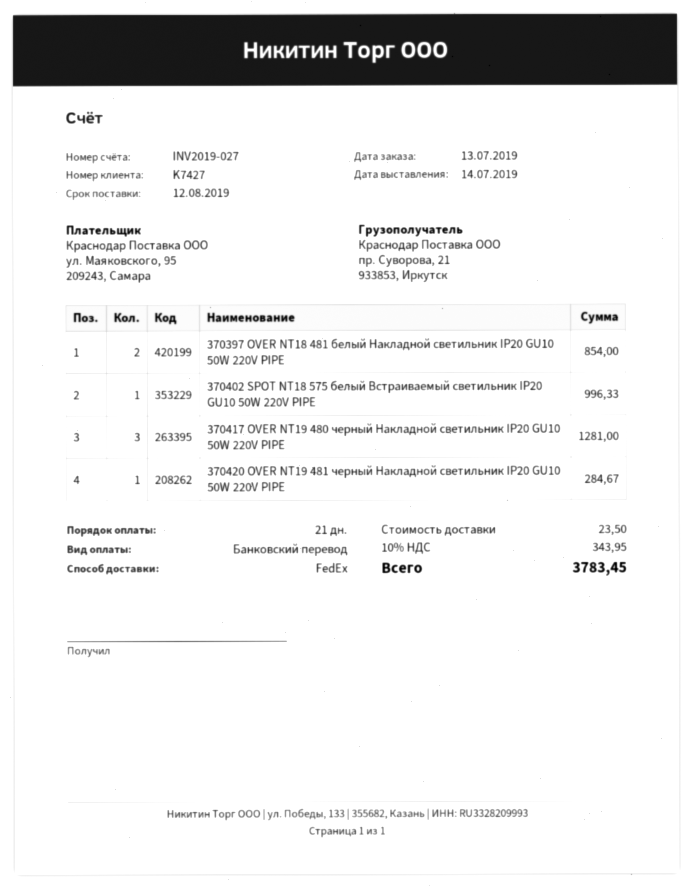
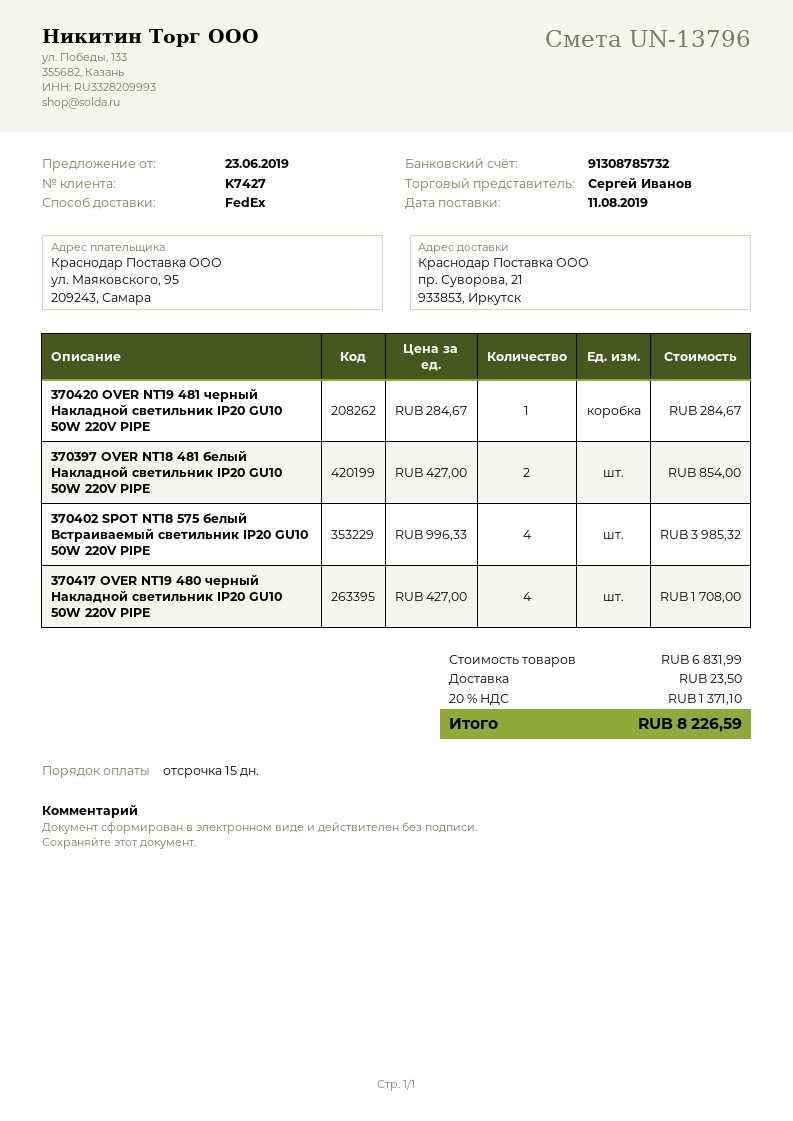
delivery date: 2019-08-12 -> 2019-08-11
payment terms: 21 days -> 15 days
370402 SPOT NT18 575 белый Встраиваемый светильник IP20 GU10 50W 220V PIPE: 1 for 996.33 -> 4 for 3985.32
370417 OVER NT19 480 черный Накладной светильник IP20 GU10 50W 220V PIPE: 3 for 1281.00 -> 4 for 1708.00
tax: 10% = 343.95 -> 20% = 1371.10
total: 3783.45 -> 8226.59

